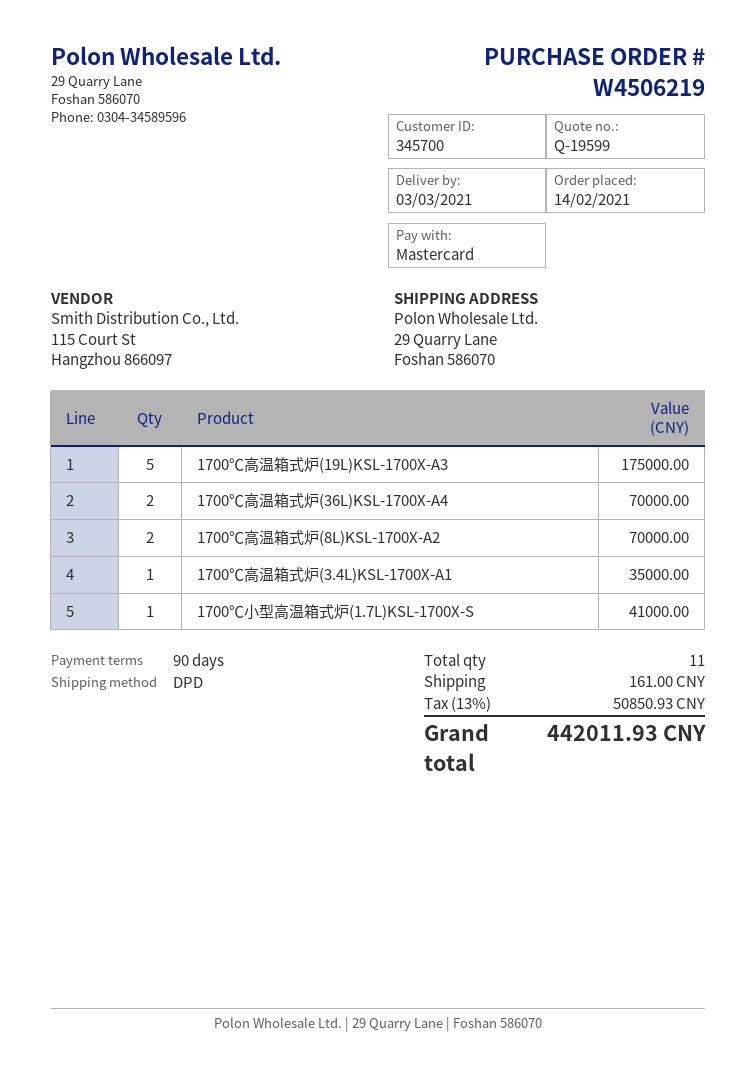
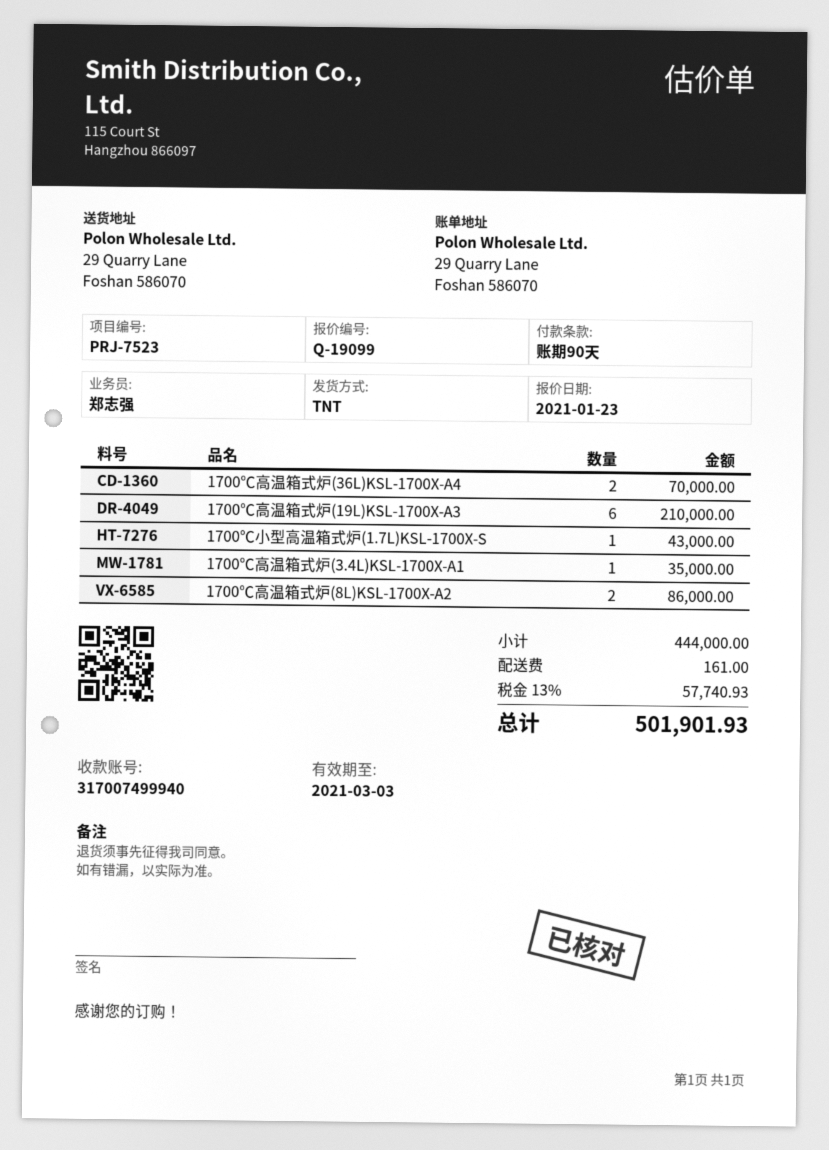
quote number: Q-19599 -> Q-19099
shipping method: DPD -> TNT
1700℃高温箱式炉(19L)KSL-1700X-A3: 5 for 175000.00 -> 6 for 210000.00
1700℃高温箱式炉(8L)KSL-1700X-A2: 2 for 70000.00 -> 2 for 86000.00
1700℃小型高温箱式炉(1.7L)KSL-1700X-S: 1 for 41000.00 -> 1 for 43000.00
tax: 13% = 50850.93 -> 13% = 57740.93
total: 442011.93 -> 501901.93

